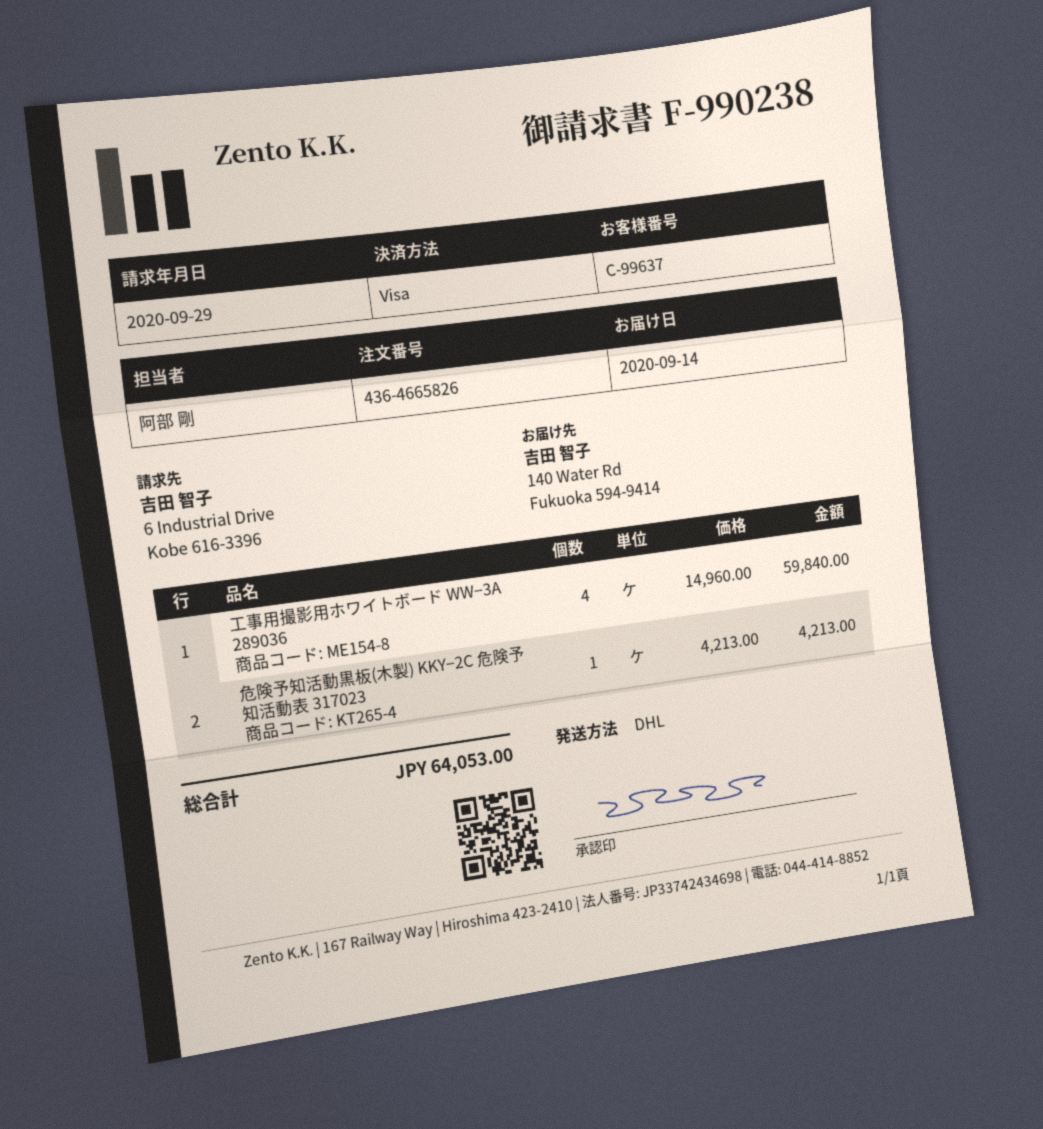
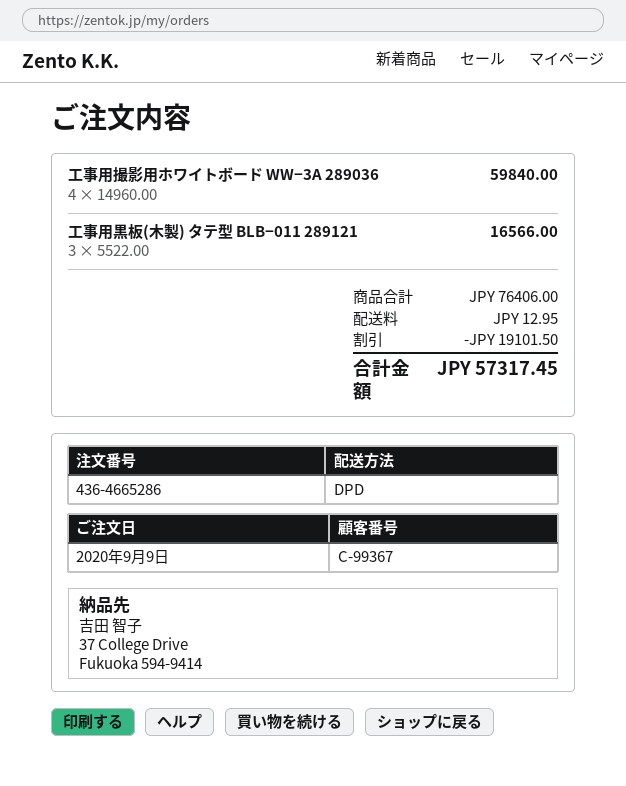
order number: 436-4665826 -> 436-4665286
customer number: C-99637 -> C-99367
shipping method: DHL -> DPD
ship to: 140 Water Rd, Fukuoka 594-9414 -> 37 College Drive, Fukuoka 594-9414
危険予知活動黒板(木製) KKY−2C 危険予知活動表 317023: 1 x 4213.00 = 4213.00 -> none
工事用黒板(木製) タテ型 BLB−011 289121: none -> 3 x 5522.00 = 16566.00
discount: none -> 19101.50
shipping: none -> 12.95
total: 64053.00 -> 57317.45

